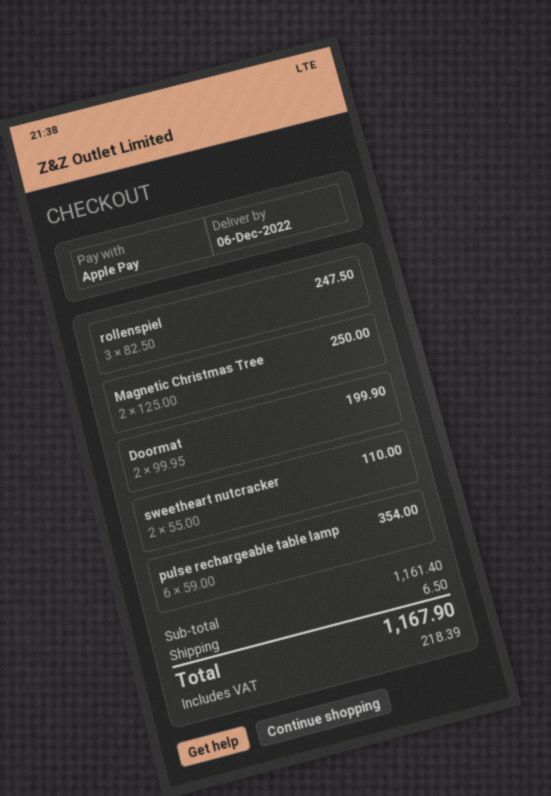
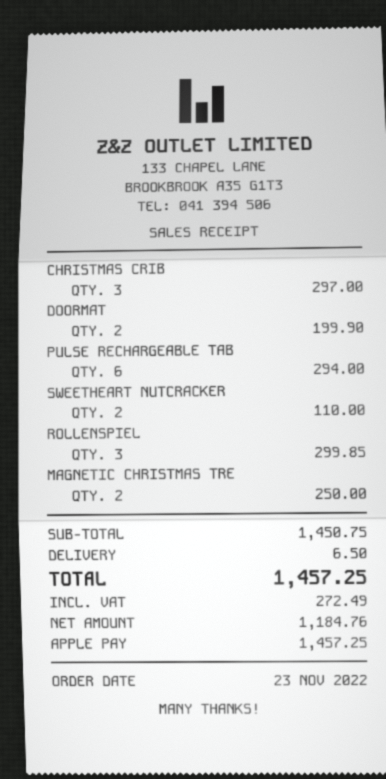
rollenspiel: 3 for 247.50 -> 3 for 299.85
pulse rechargeable table lamp: 6 for 354.00 -> 6 for 294.00
CHRISTMAS CRIB: none -> 3 for 297.00
subtotal: 1161.40 -> 1450.75
tax: 218.39 -> 272.49
total: 1167.90 -> 1457.25

